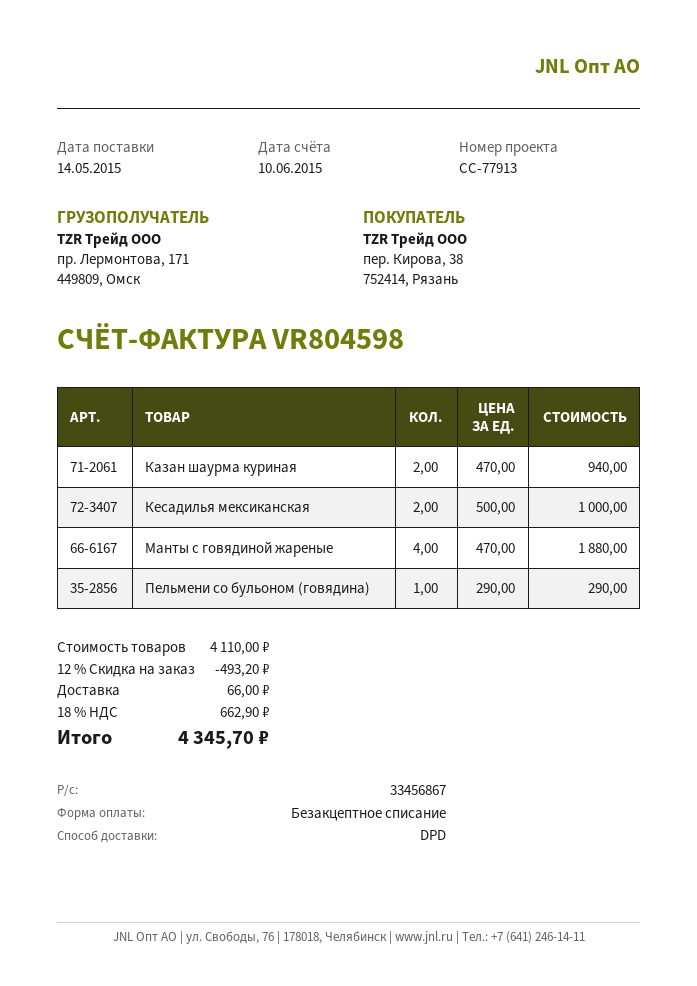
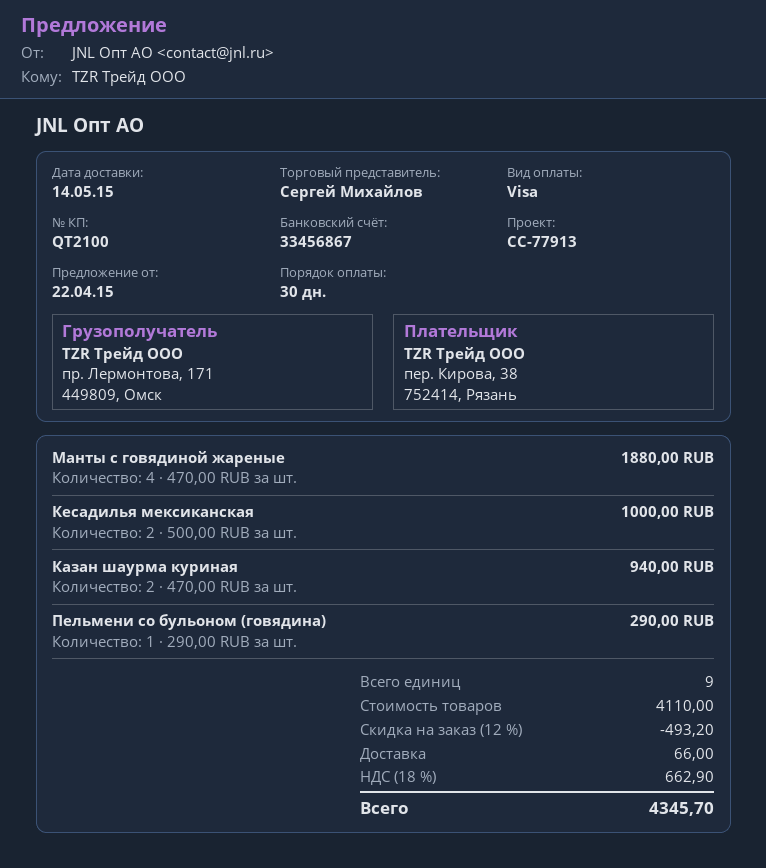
payment method: direct debit -> Visa

